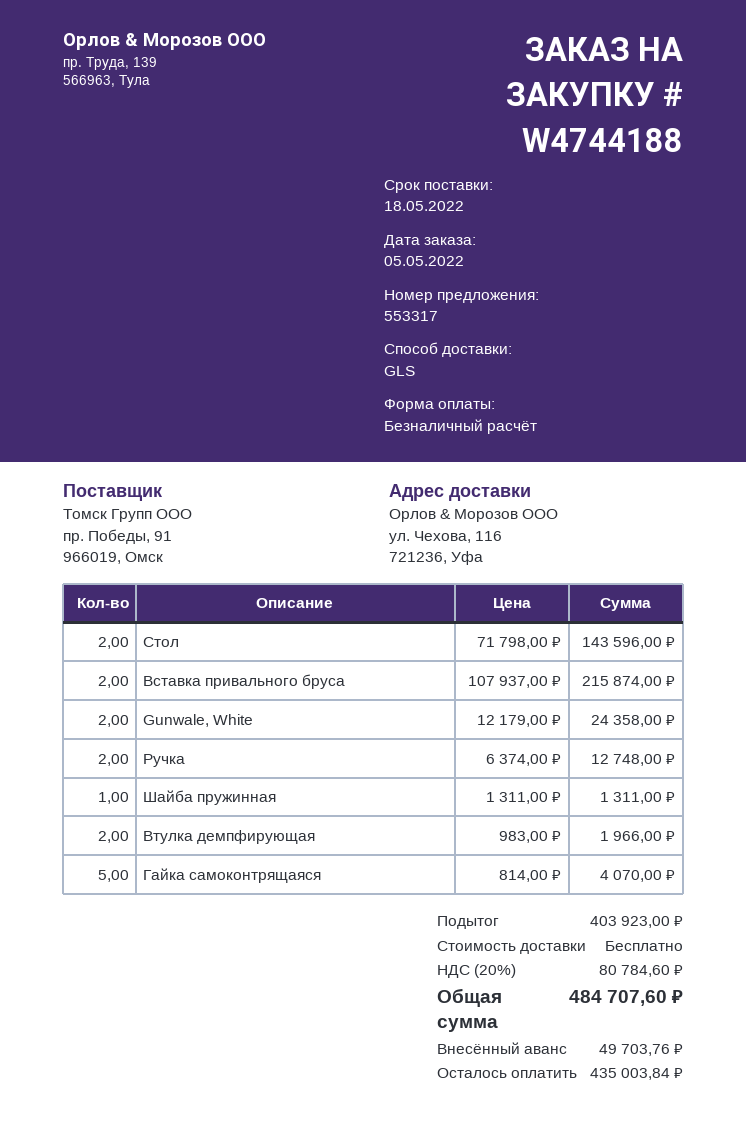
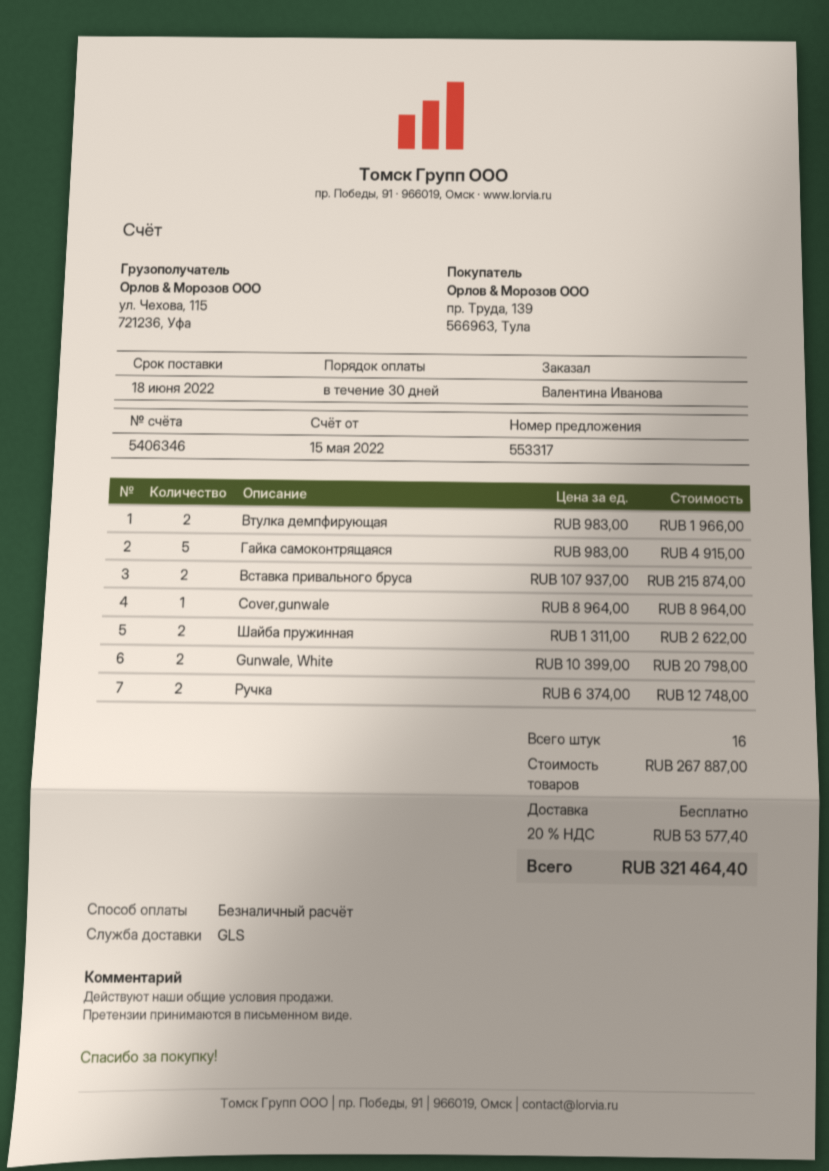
delivery date: 2022-05-18 -> 2022-06-18
ship to: ул. Чехова, 116, 721236, Уфа -> ул. Чехова, 115, 721236, Уфа
Стол: 2 x 71798.00 = 143596.00 -> none
Gunwale, White: 2 x 12179.00 = 24358.00 -> 2 x 10399.00 = 20798.00
Шайба пружинная: 1 x 1311.00 = 1311.00 -> 2 x 1311.00 = 2622.00
Гайка самоконтрящаяся: 5 x 814.00 = 4070.00 -> 5 x 983.00 = 4915.00
Cover,gunwale: none -> 1 x 8964.00 = 8964.00
subtotal: 403923.00 -> 267887.00
tax: 20% = 80784.60 -> 20% = 53577.40
total: 484707.60 -> 321464.40

